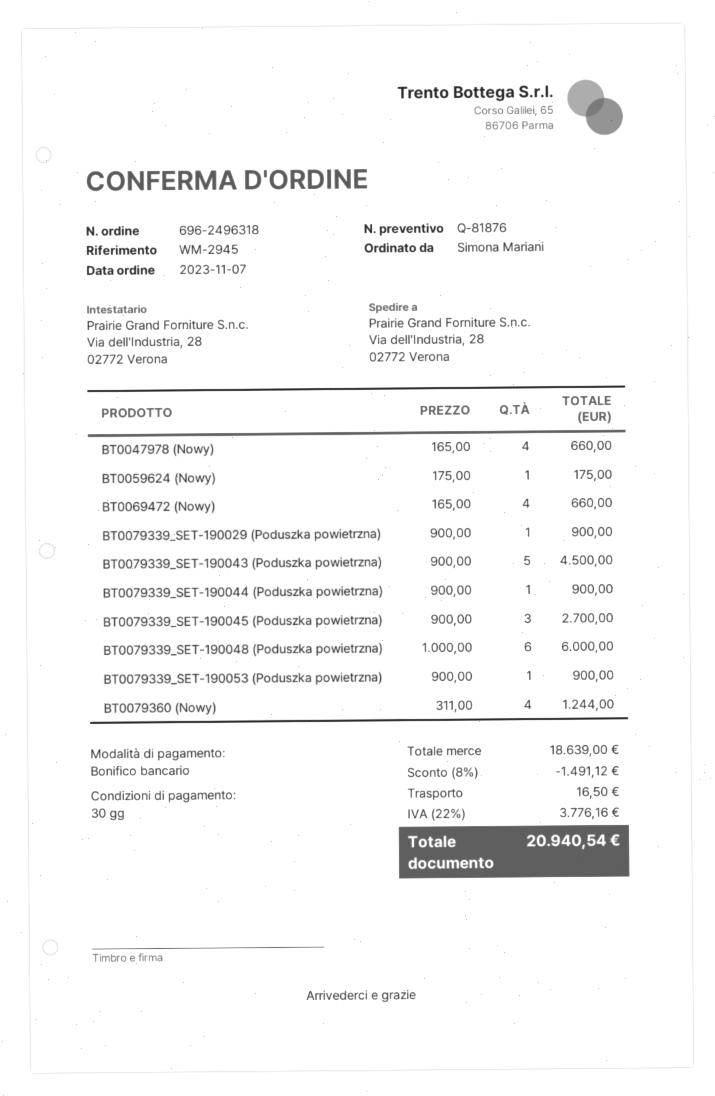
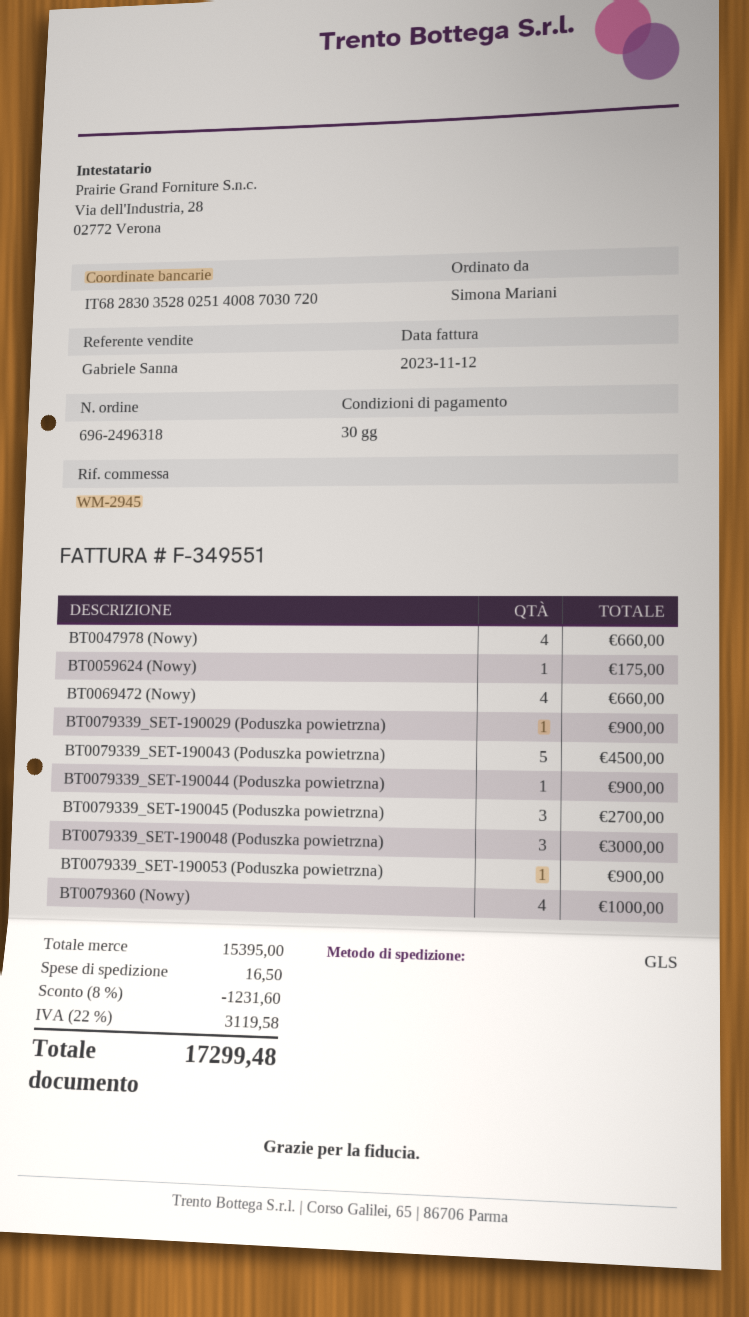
BT0079339_SET-190048 (Poduszka powietrzna): 6 for 6000.00 -> 3 for 3000.00
BT0079360 (Nowy): 4 for 1244.00 -> 4 for 1000.00
subtotal: 18639.00 -> 15395.00
discount: 8% = 1491.12 -> 8% = 1231.60
tax: 22% = 3776.16 -> 22% = 3119.58
total: 20940.54 -> 17299.48

